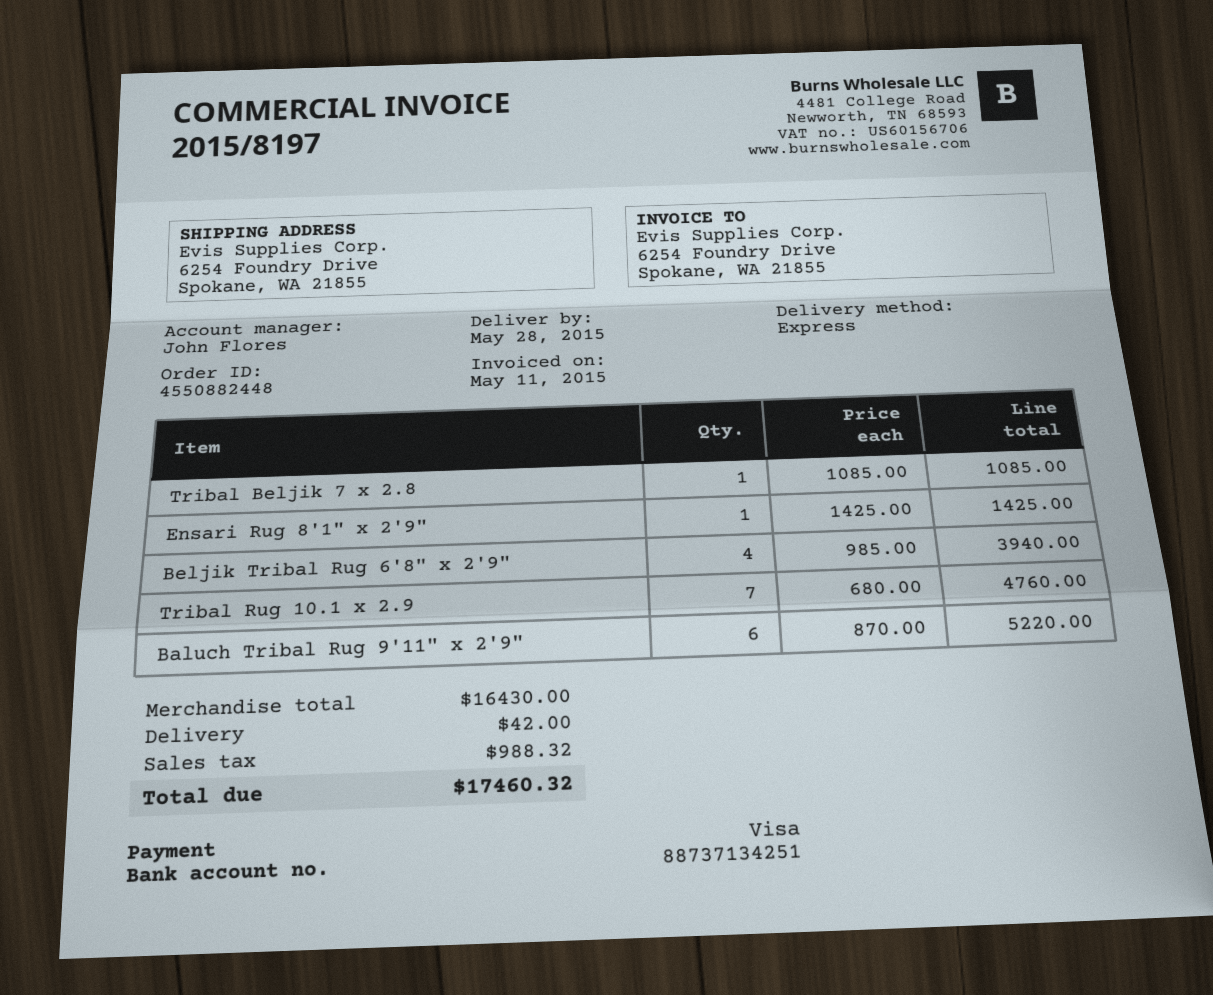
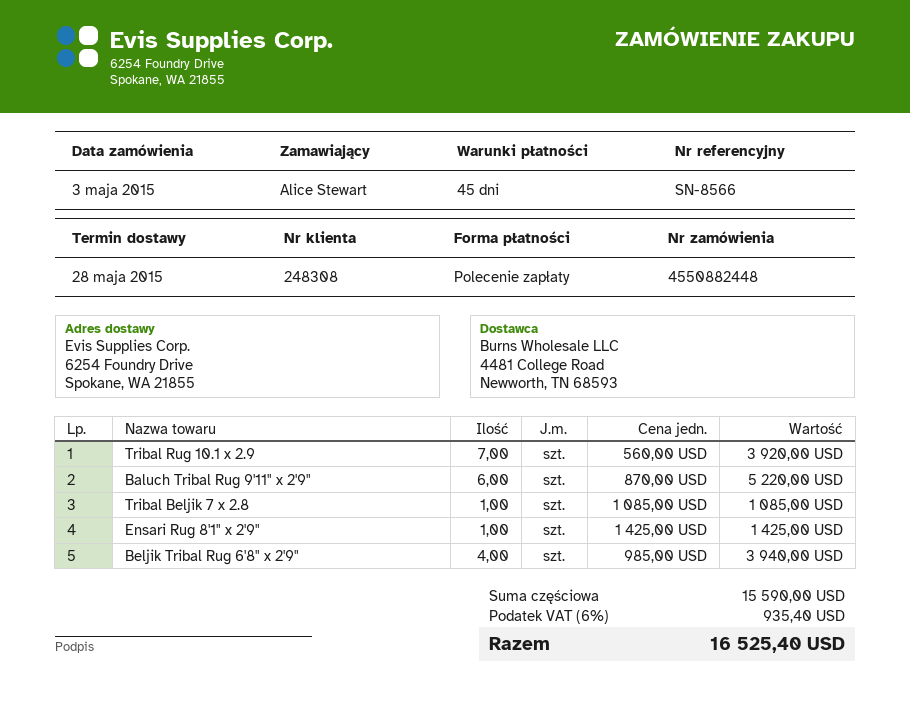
payment method: Visa -> direct debit
Tribal Rug 10.1 x 2.9: 7 x 680.00 = 4760.00 -> 7 x 560.00 = 3920.00
subtotal: 16430.00 -> 15590.00
shipping: 42.00 -> none
tax: 988.32 -> 935.40
total: 17460.32 -> 16525.40

